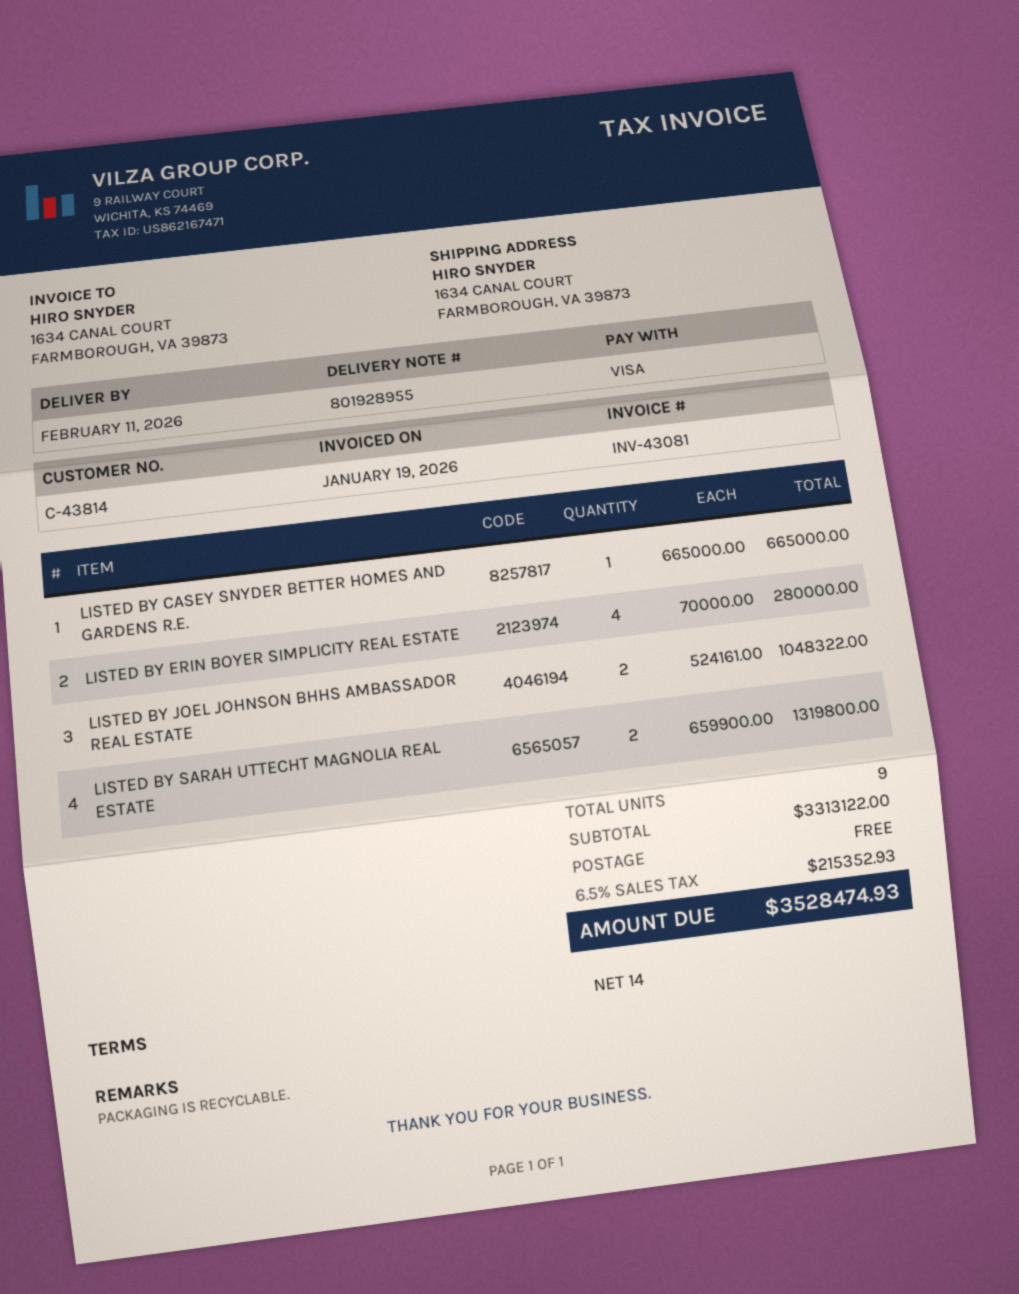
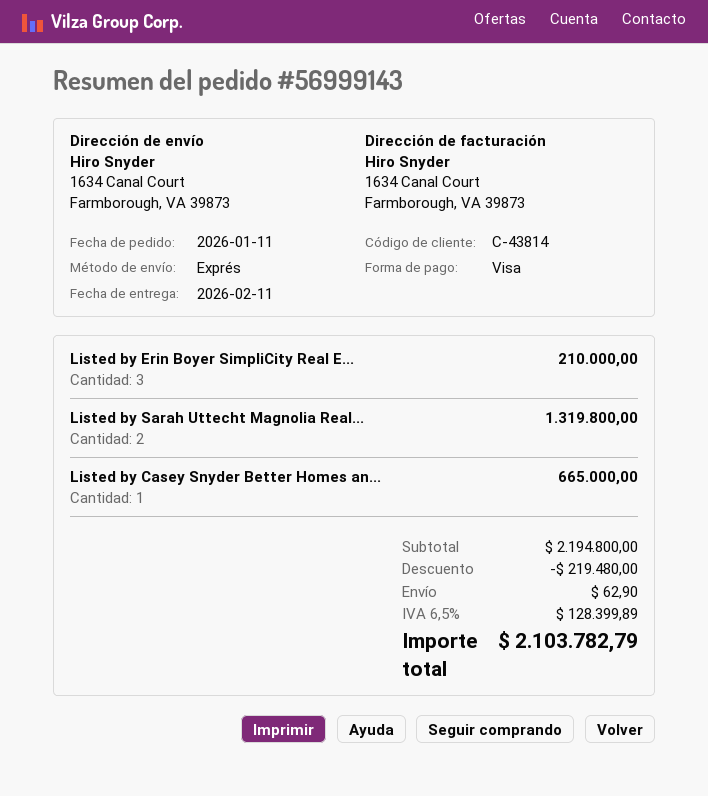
LISTED BY ERIN BOYER SIMPLICITY REAL ESTATE: 4 for 280000.00 -> 3 for 210000.00
LISTED BY JOEL JOHNSON BHHS AMBASSADOR REAL ESTATE: 2 for 1048322.00 -> none
subtotal: 3313122.00 -> 2194800.00
discount: none -> 219480.00
shipping: 0.00 -> 62.90
tax: 6.5% = 215352.93 -> 6.5% = 128399.89
total: 3528474.93 -> 2103782.79

